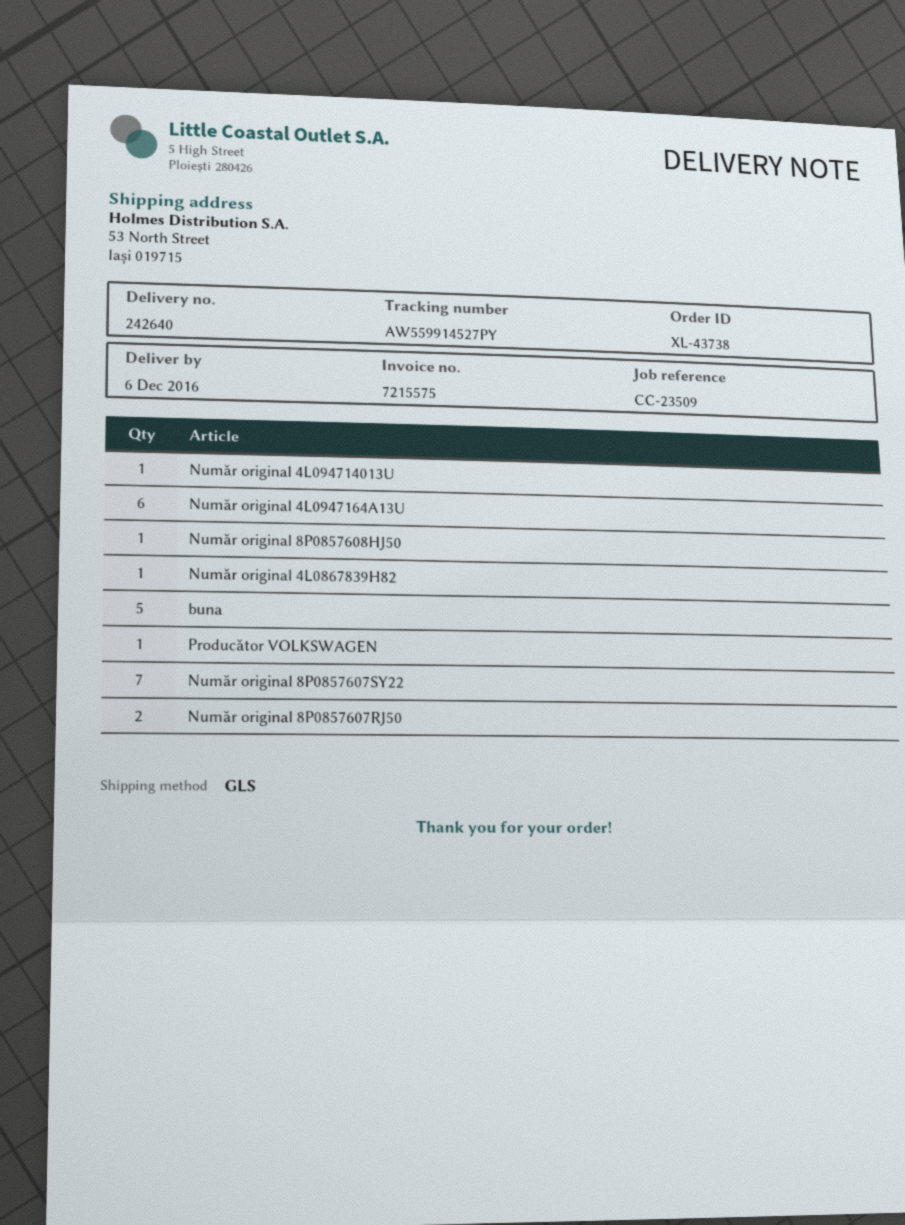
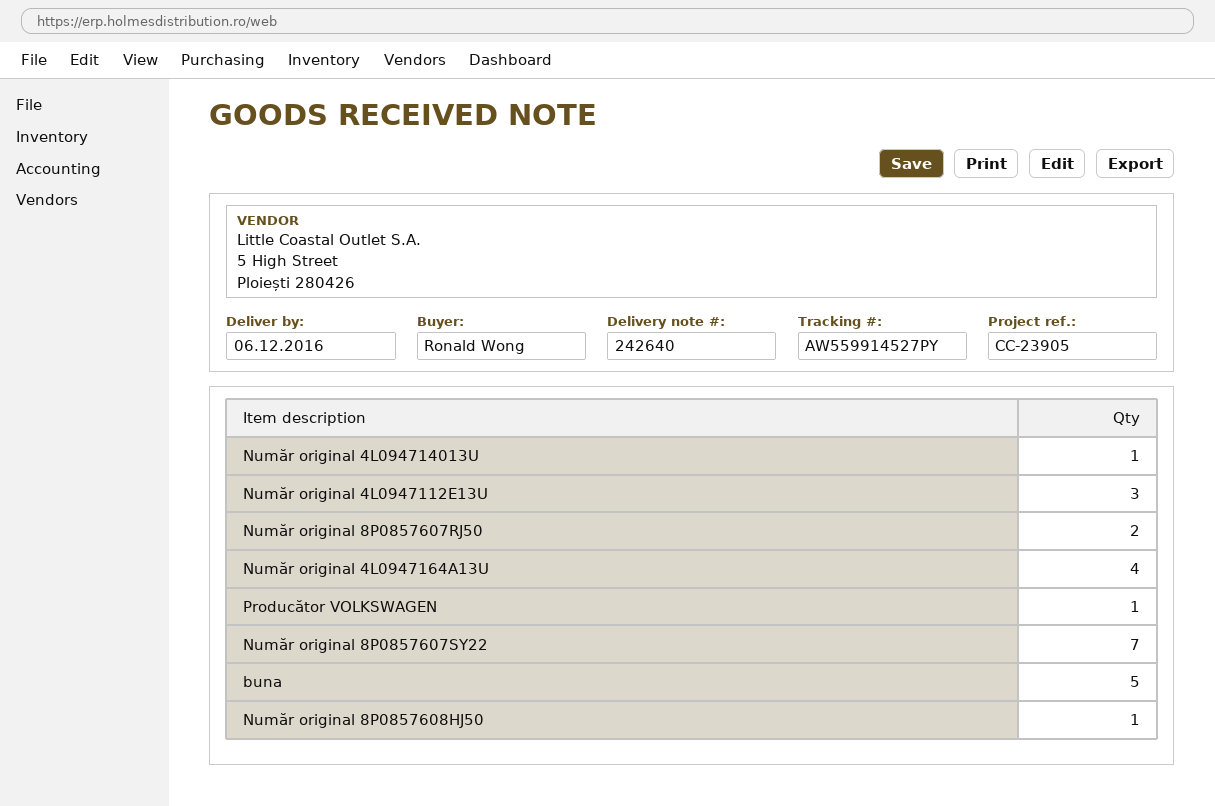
reference: CC-23509 -> CC-23905
Număr original 4L0947164A13U: 6 -> 4
Număr original 4L0867839H82: 1 -> none
Număr original 4L0947112E13U: none -> 3

